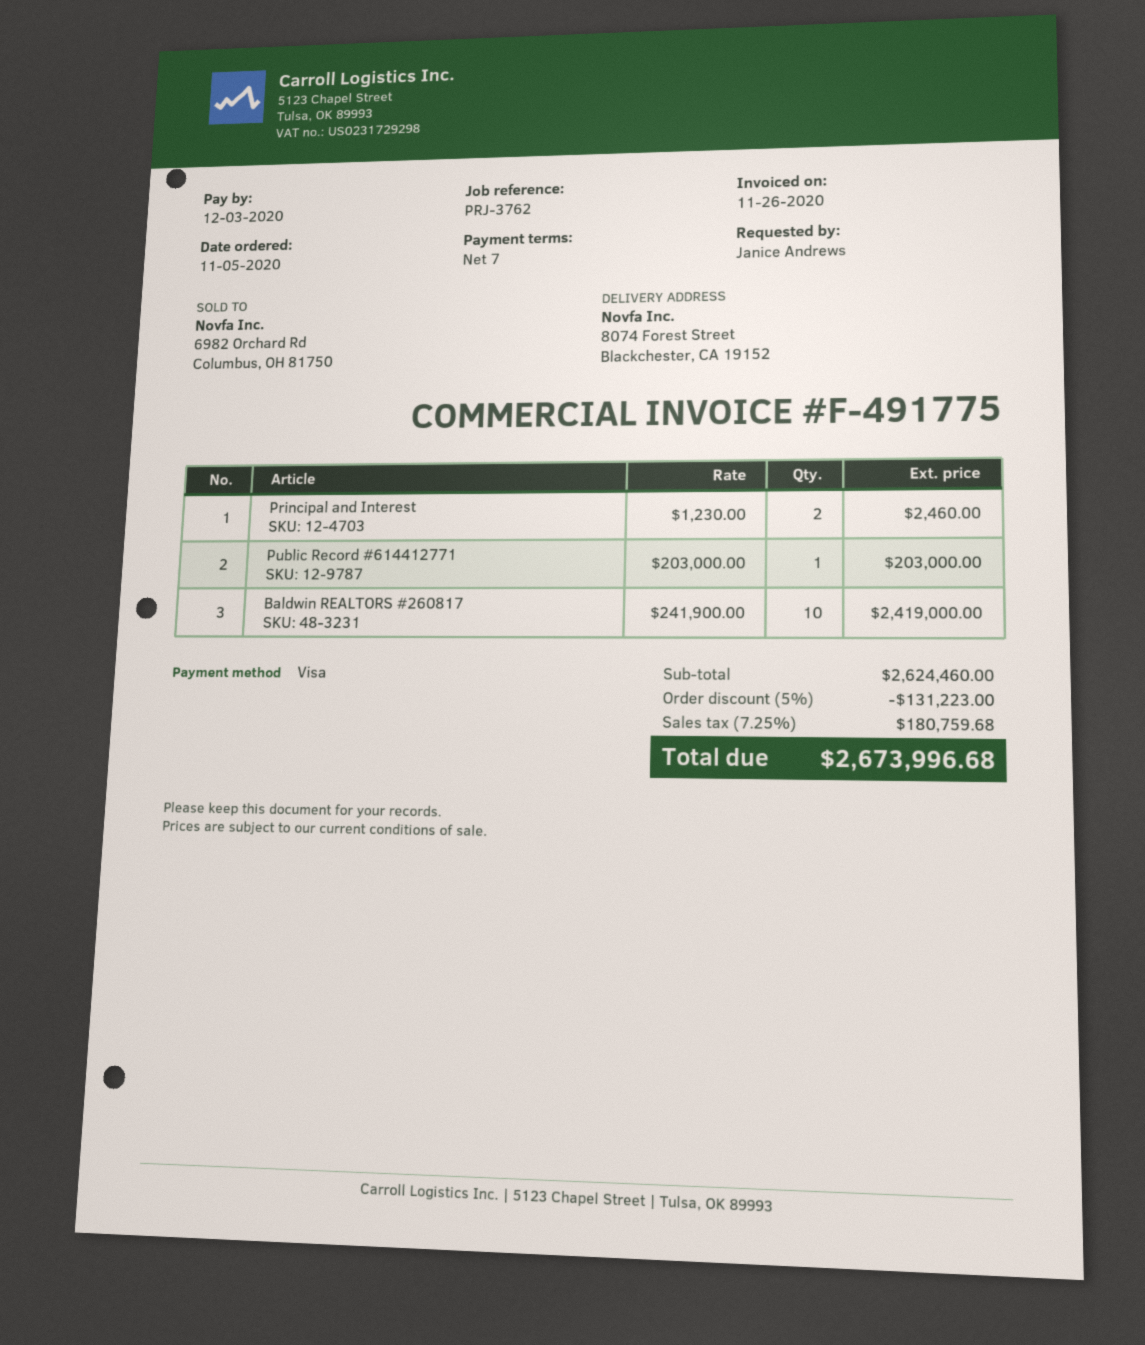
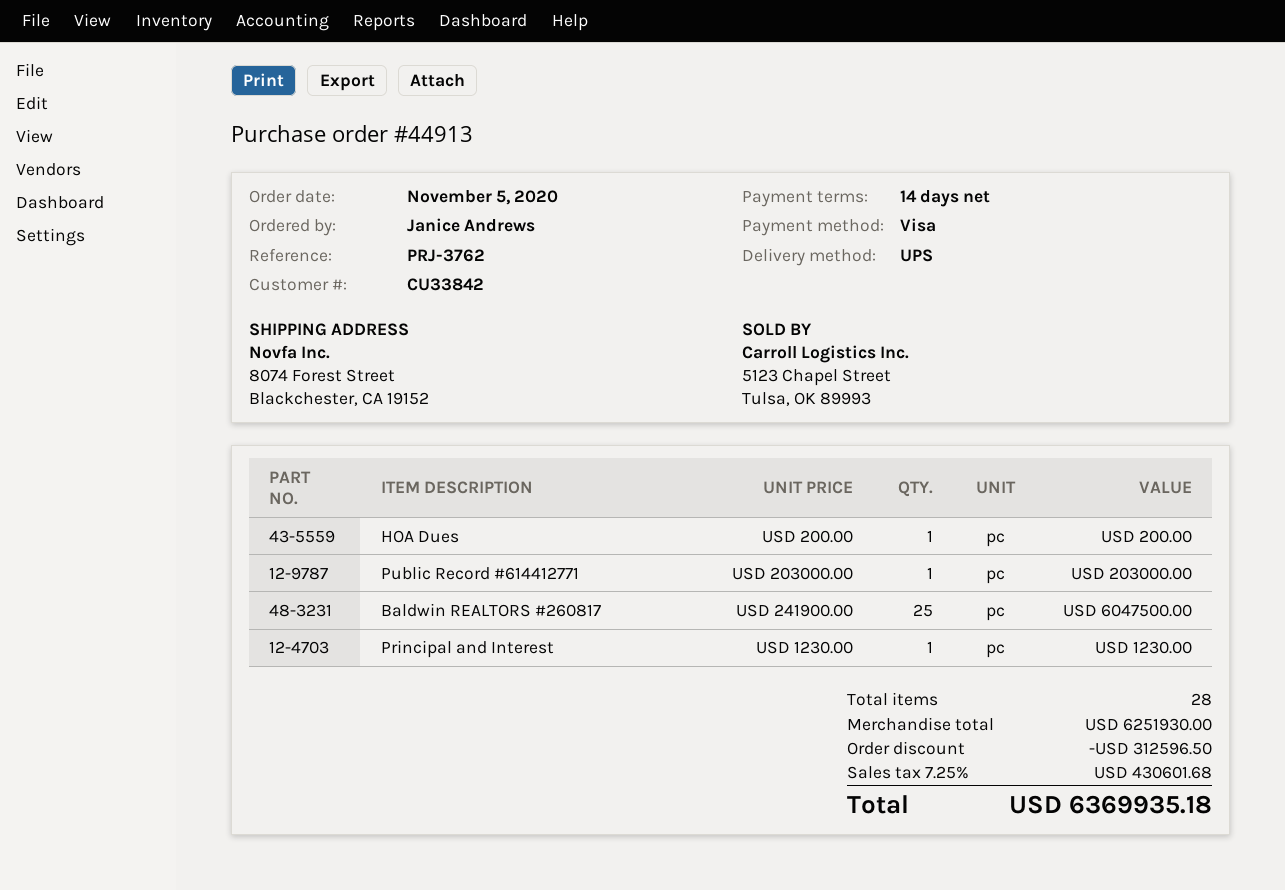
payment terms: 7 days -> 14 days
Principal and Interest: 2 x 1230.00 = 2460.00 -> 1 x 1230.00 = 1230.00
Baldwin REALTORS #260817: 10 x 241900.00 = 2419000.00 -> 25 x 241900.00 = 6047500.00
HOA Dues: none -> 1 x 200.00 = 200.00
subtotal: 2624460.00 -> 6251930.00
discount: 131223.00 -> 312596.50
tax: 7.25% = 180759.68 -> 7.25% = 430601.68
total: 2673996.68 -> 6369935.18

